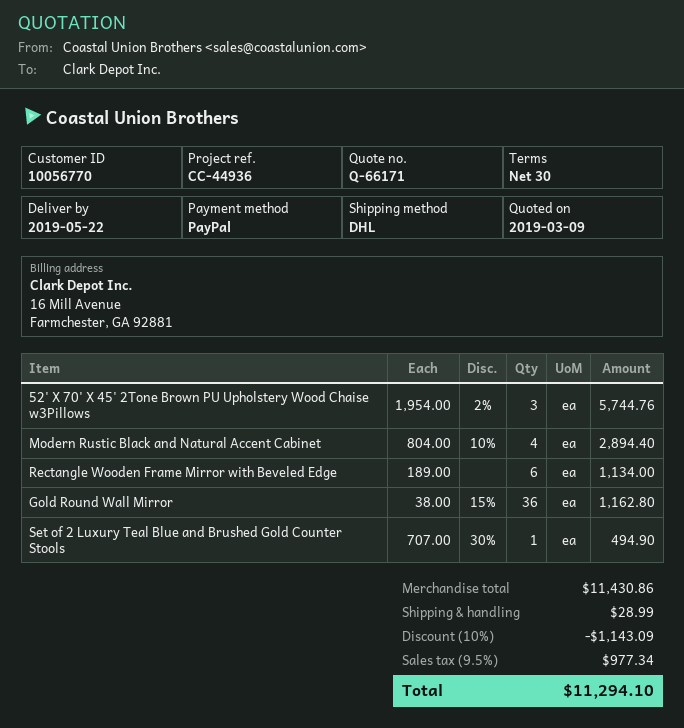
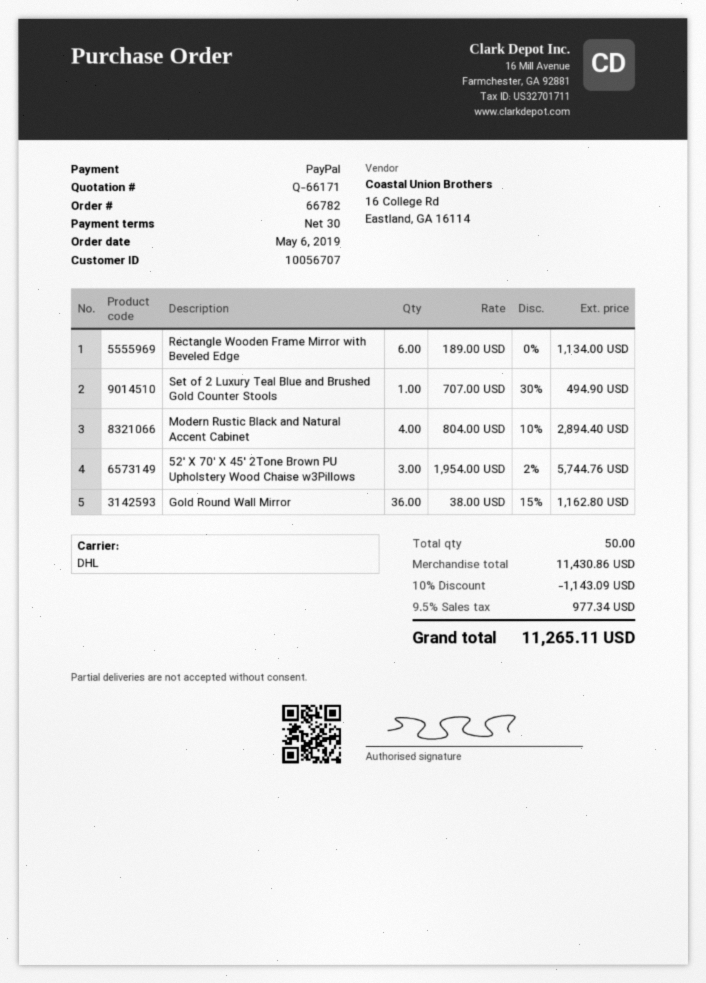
customer number: 10056770 -> 10056707
shipping: 28.99 -> none
total: 11294.10 -> 11265.11

